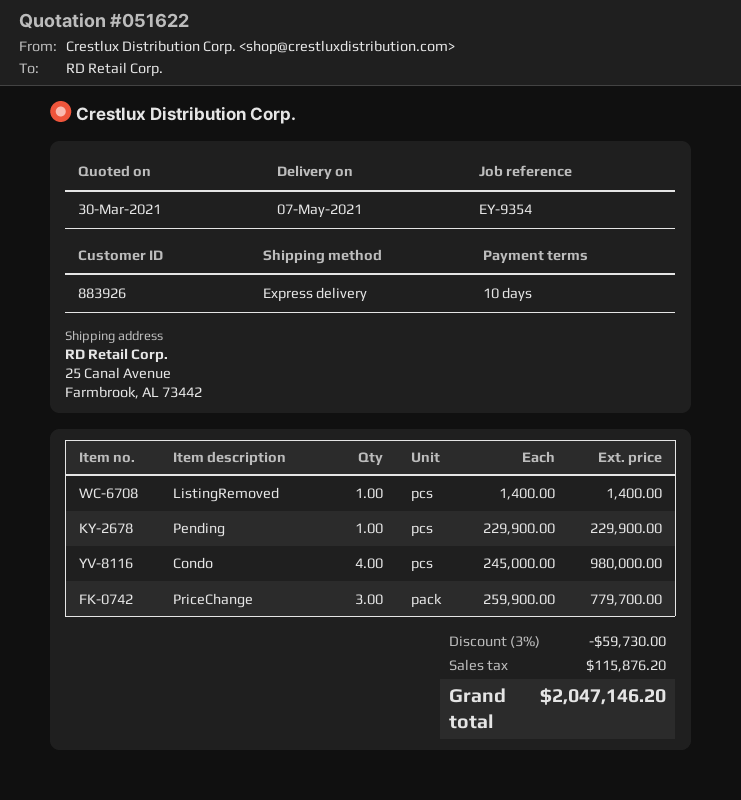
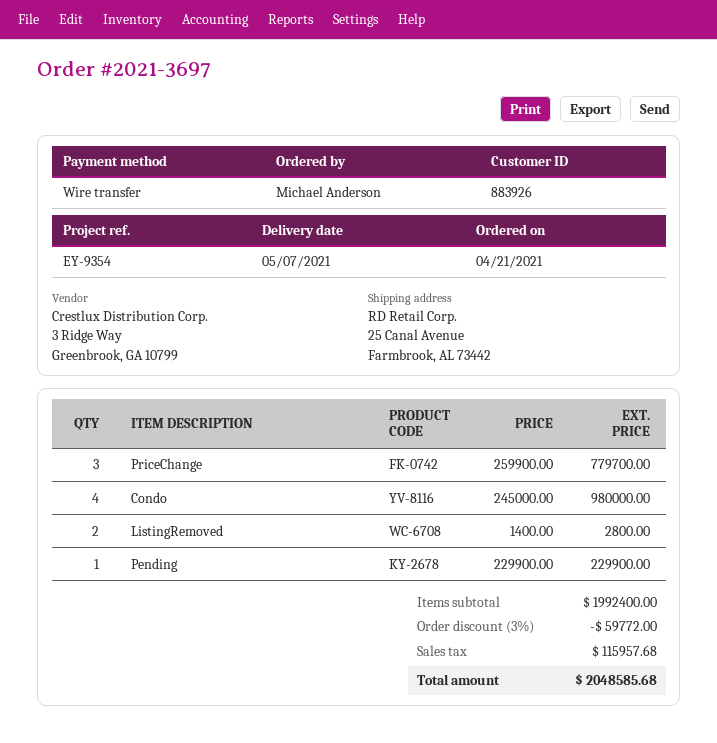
ListingRemoved: 1 x 1400.00 = 1400.00 -> 2 x 1400.00 = 2800.00
discount: 3% = 59730.00 -> 3% = 59772.00
tax: 115876.20 -> 115957.68
total: 2047146.20 -> 2048585.68

